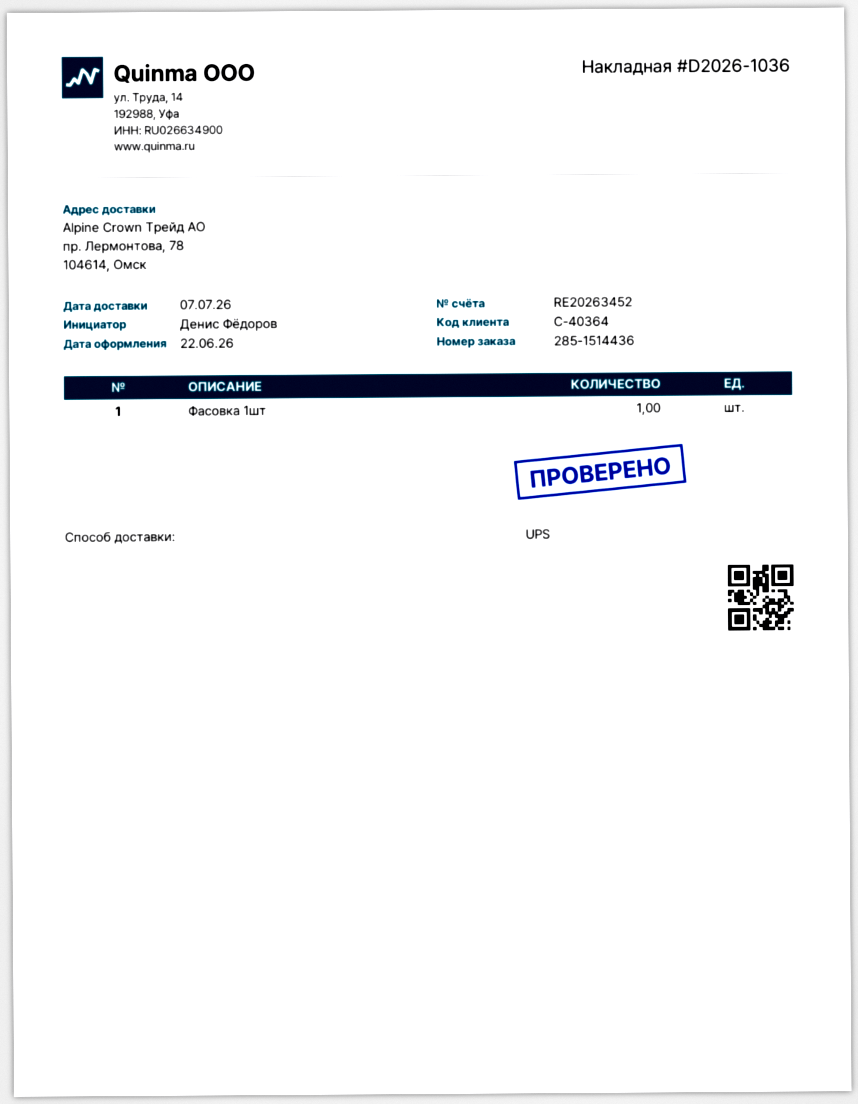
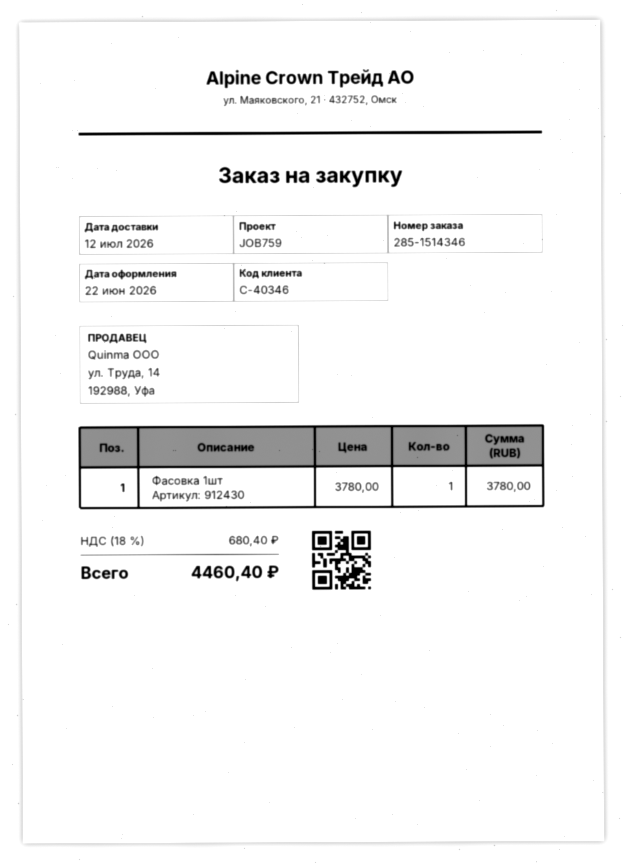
order number: 285-1514436 -> 285-1514346
delivery date: 2026-07-07 -> 2026-07-12
customer number: C-40364 -> C-40346

